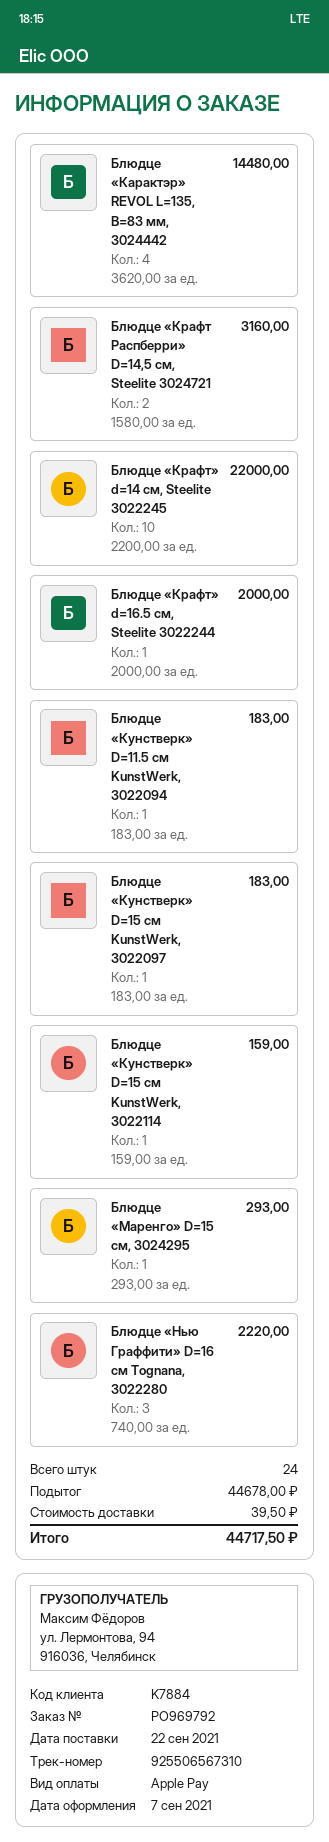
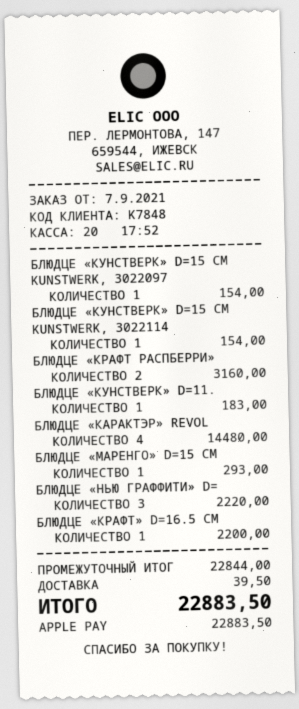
customer number: K7884 -> K7848
Блюдце «Крафт» d=14 см, Steelite 3022245: 10 for 22000.00 -> none
Блюдце «Крафт» d=16.5 см, Steelite 3022244: 1 for 2000.00 -> 1 for 2200.00
Блюдце «Кунстверк» D=15 см KunstWerk, 3022097: 1 for 183.00 -> 1 for 154.00
Блюдце «Кунстверк» D=15 см KunstWerk, 3022114: 1 for 159.00 -> 1 for 154.00
subtotal: 44678.00 -> 22844.00
total: 44717.50 -> 22883.50

